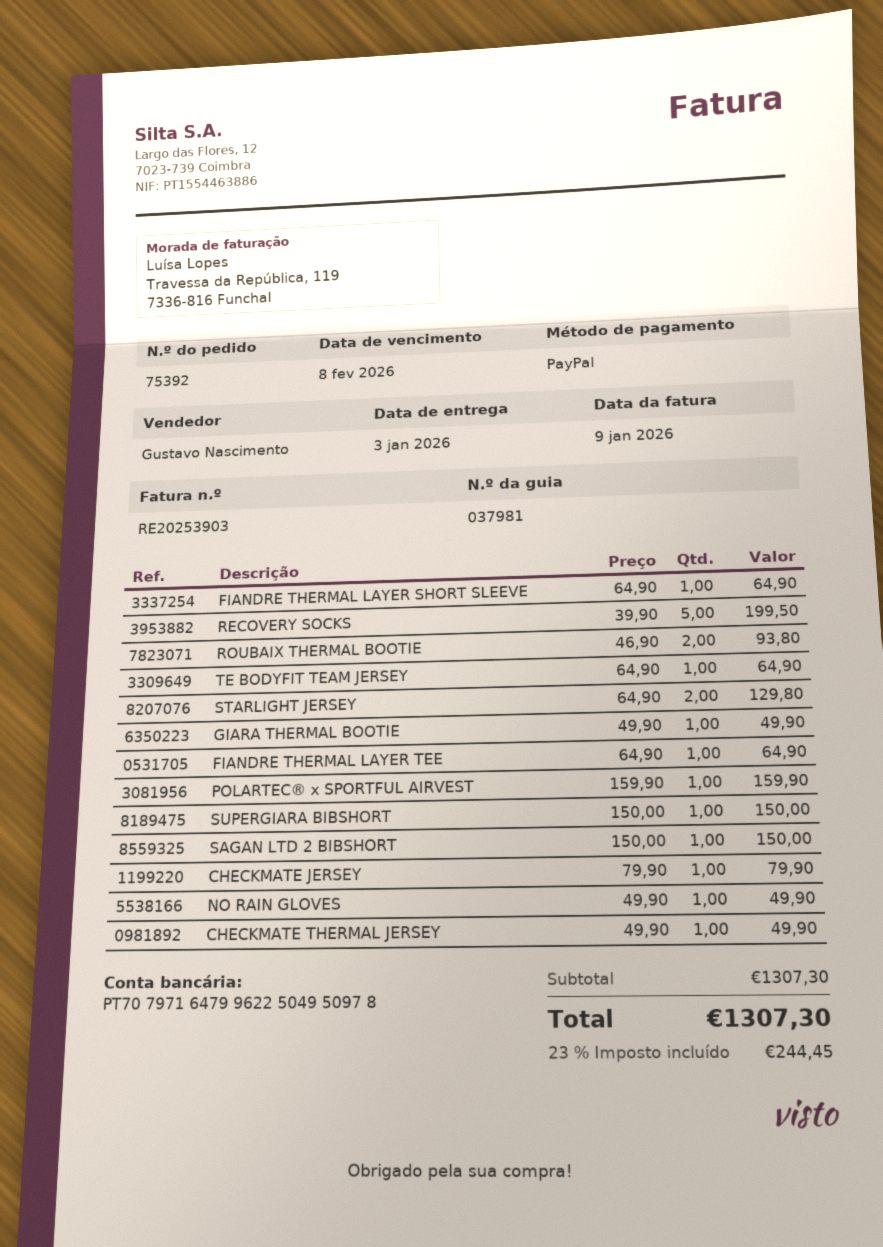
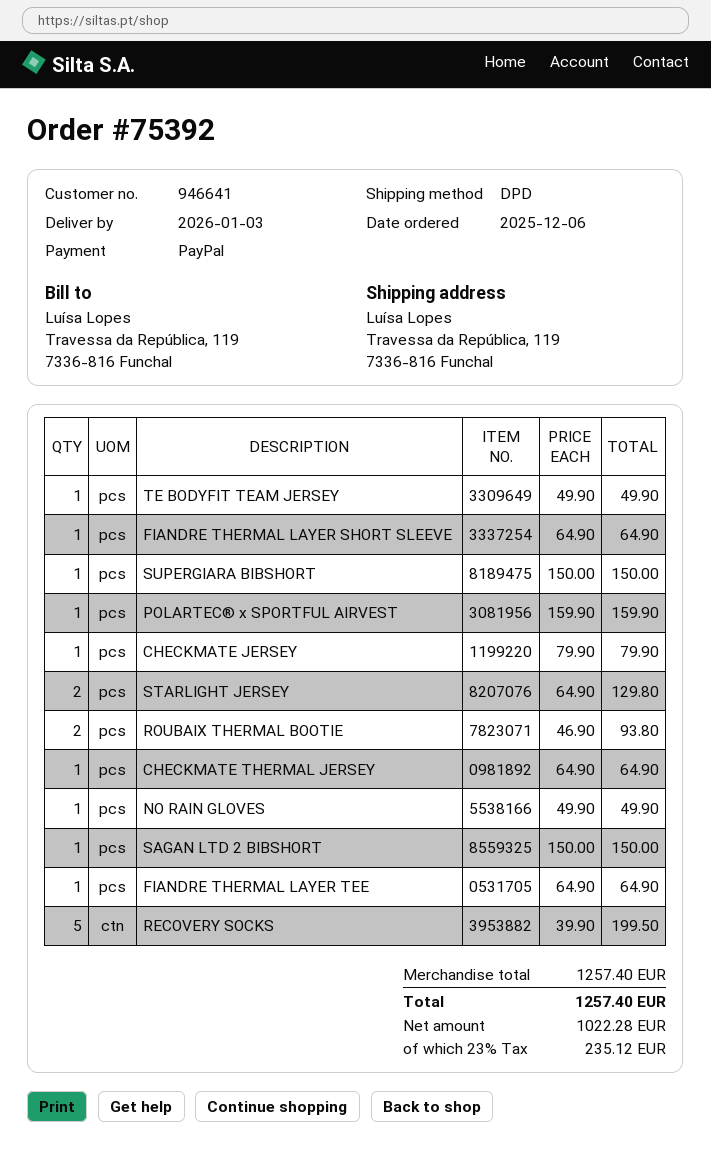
TE BODYFIT TEAM JERSEY: 1 x 64.90 = 64.90 -> 1 x 49.90 = 49.90
GIARA THERMAL BOOTIE: 1 x 49.90 = 49.90 -> none
CHECKMATE THERMAL JERSEY: 1 x 49.90 = 49.90 -> 1 x 64.90 = 64.90
subtotal: 1307.30 -> 1257.40
tax: 23% = 244.45 -> 23% = 235.12
total: 1307.30 -> 1257.40

